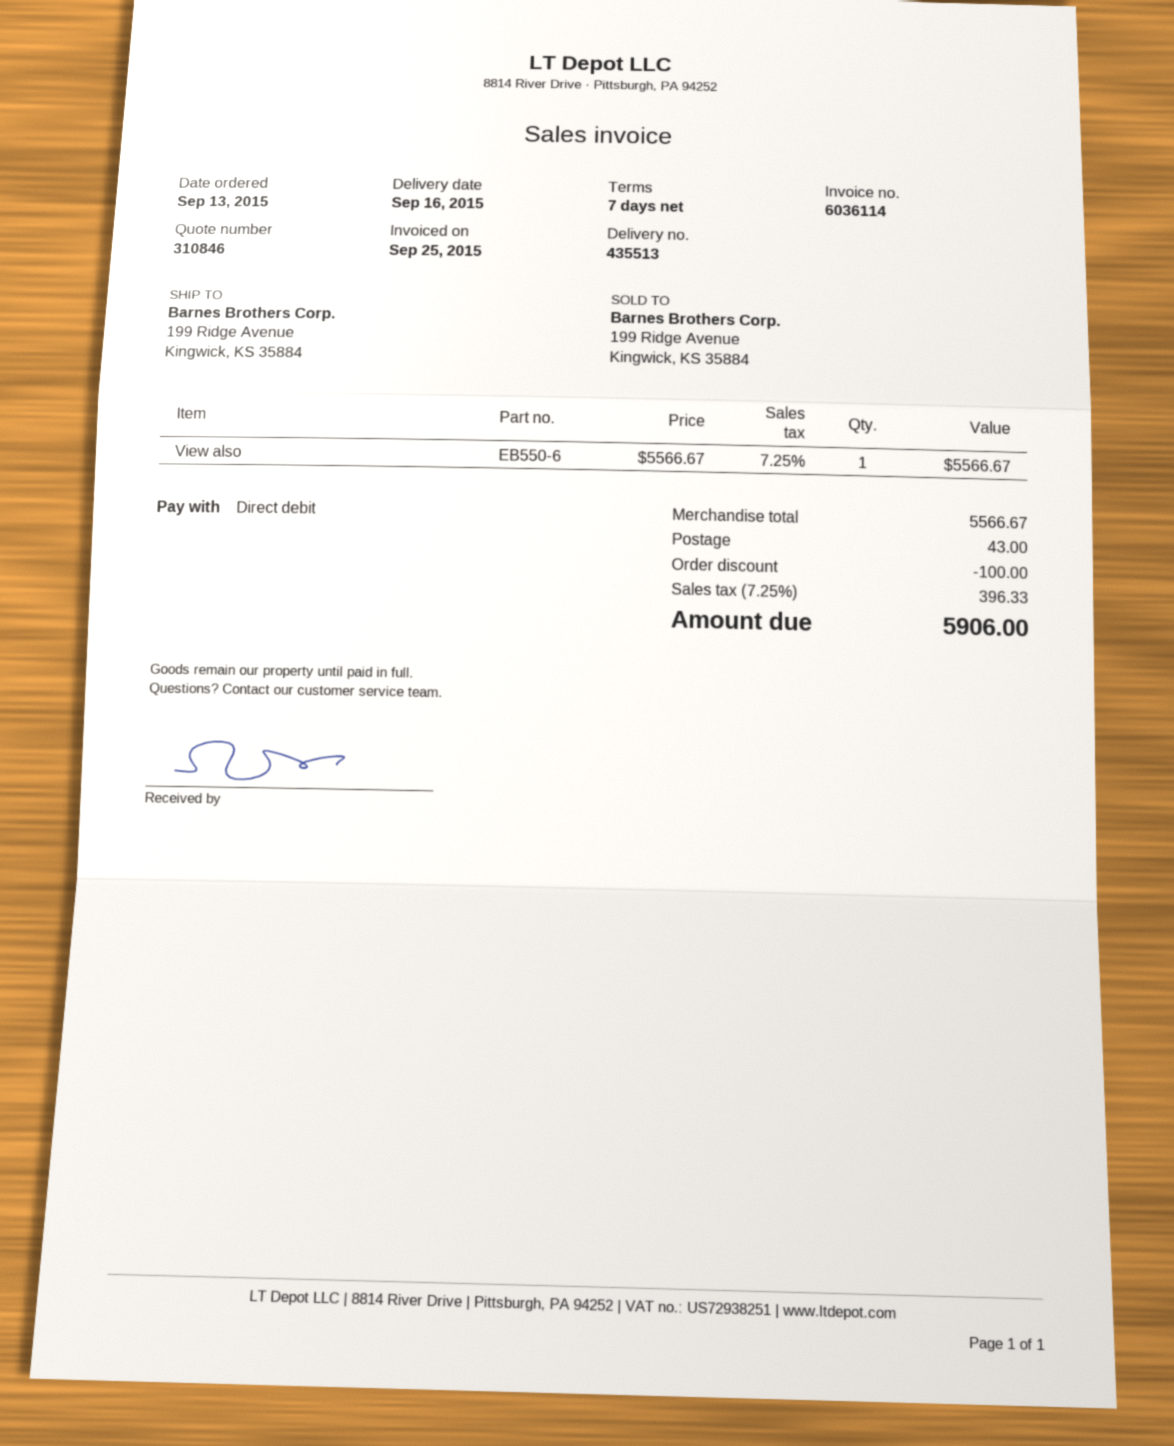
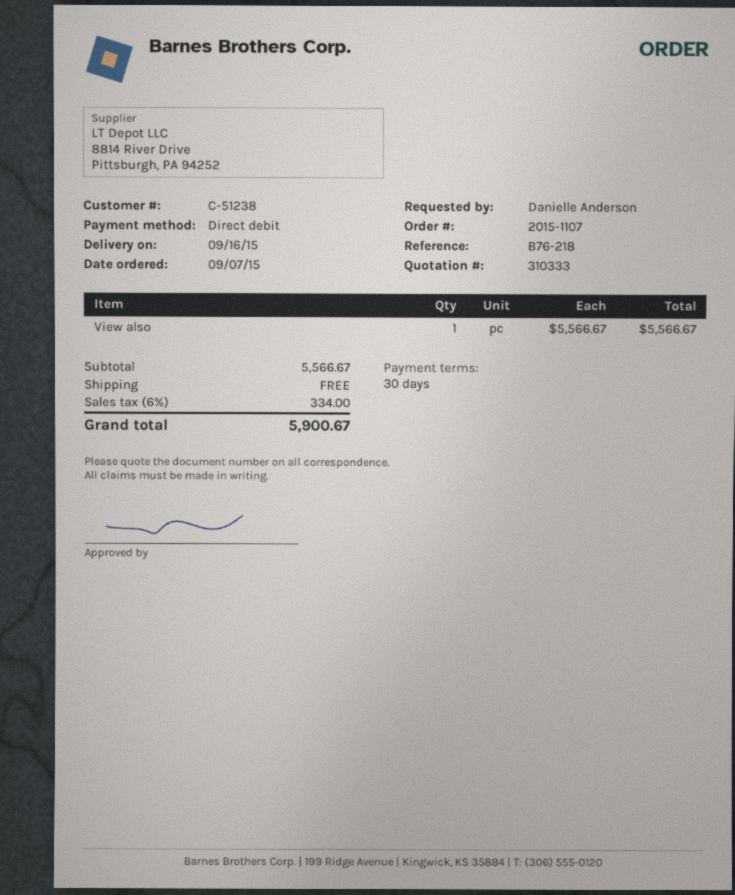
quote number: 310846 -> 310333
order date: 2015-09-13 -> 2015-09-07
payment terms: 7 days -> 30 days
discount: 100.00 -> none
shipping: 43.00 -> 0.00
tax: 7.25% = 396.33 -> 6% = 334.00
total: 5906.00 -> 5900.67

